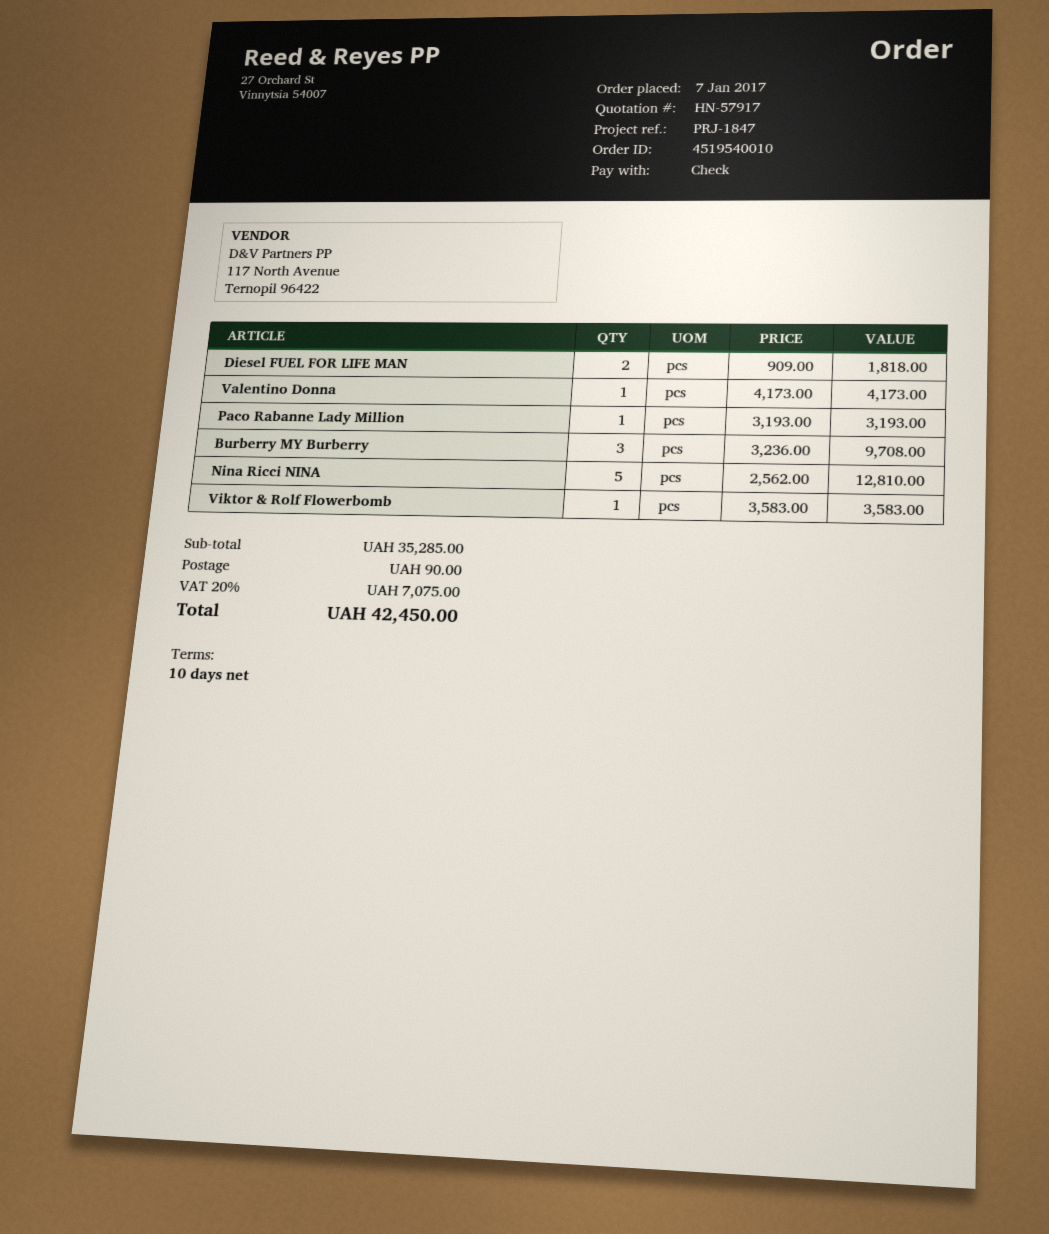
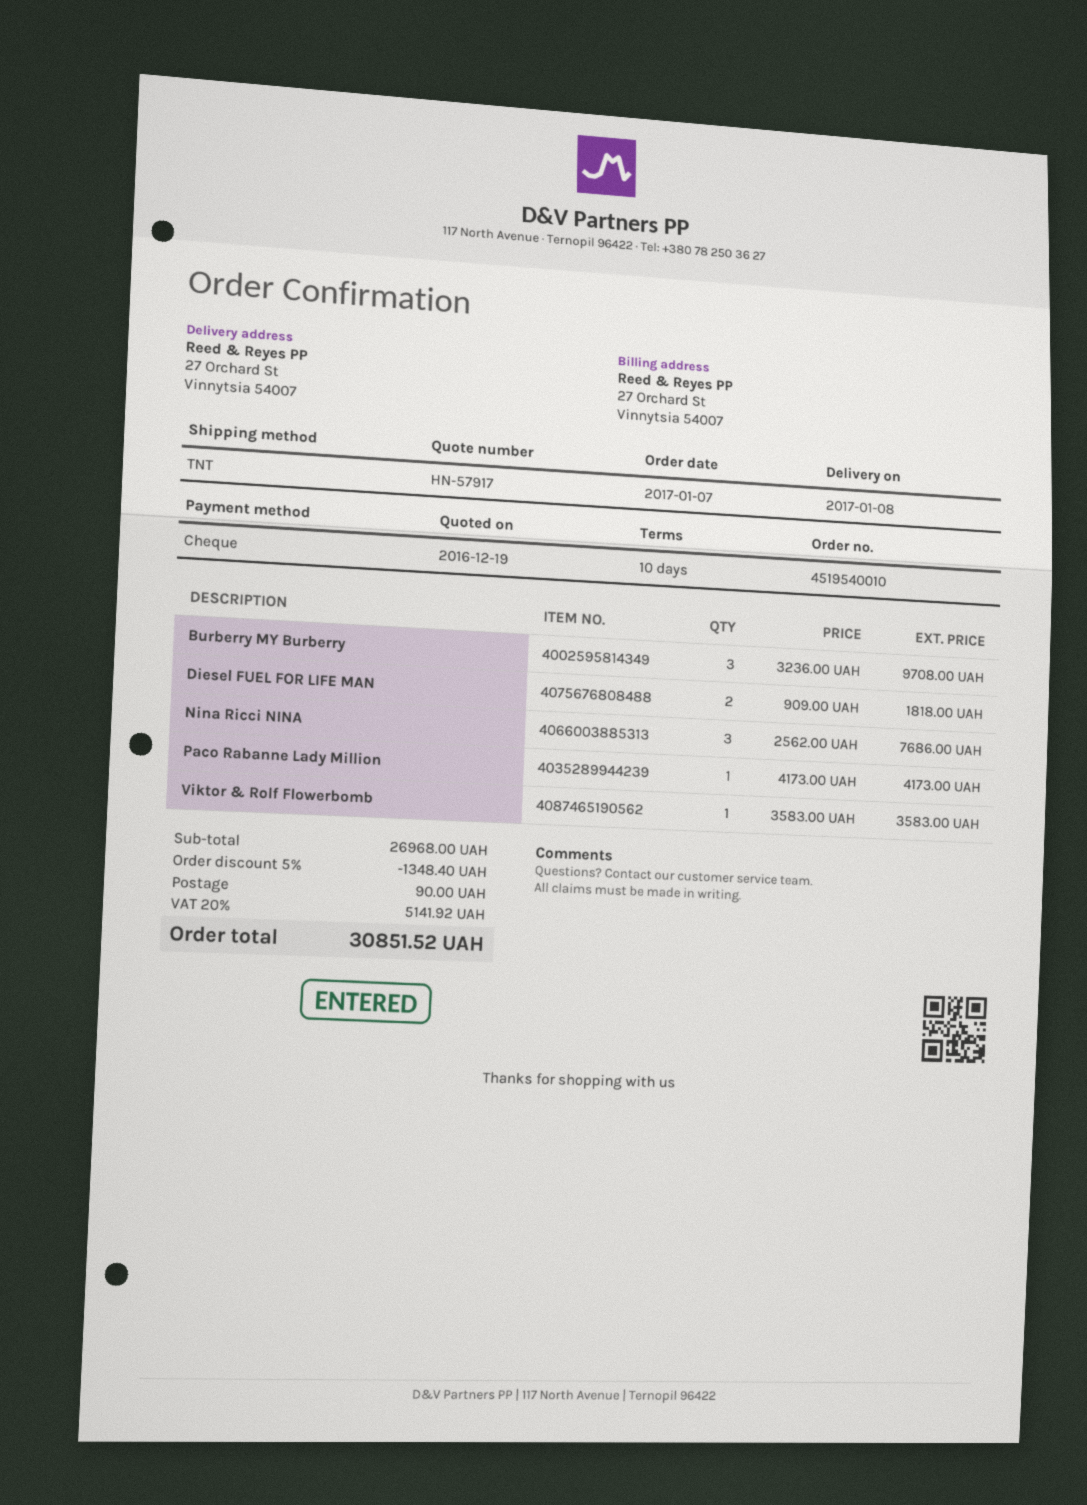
Valentino Donna: 1 x 4173.00 = 4173.00 -> none
Paco Rabanne Lady Million: 1 x 3193.00 = 3193.00 -> 1 x 4173.00 = 4173.00
Nina Ricci NINA: 5 x 2562.00 = 12810.00 -> 3 x 2562.00 = 7686.00
subtotal: 35285.00 -> 26968.00
discount: none -> 5% = 1348.40
tax: 20% = 7075.00 -> 20% = 5141.92
total: 42450.00 -> 30851.52

